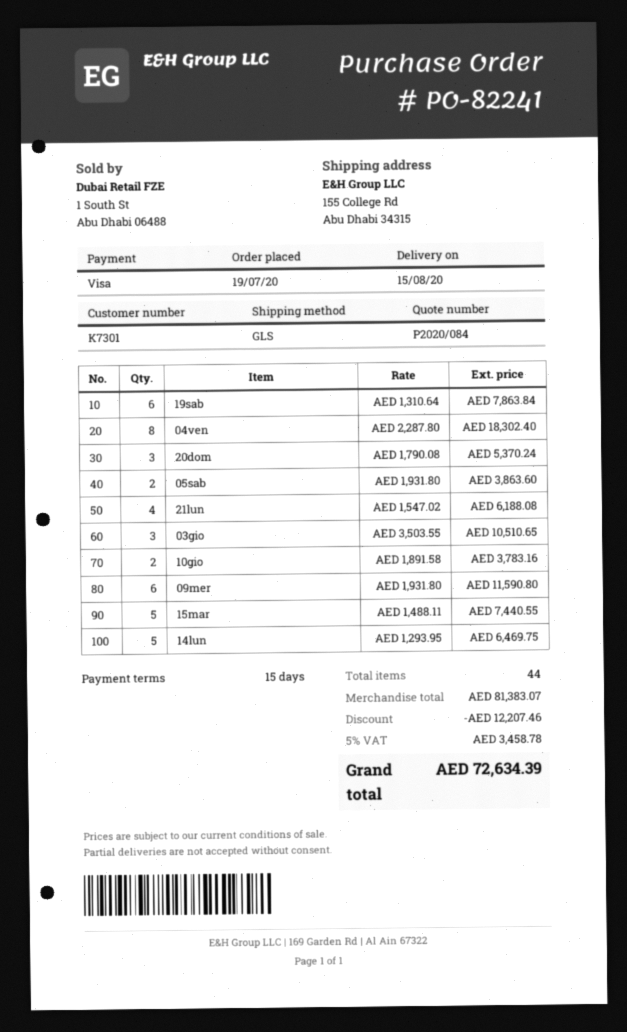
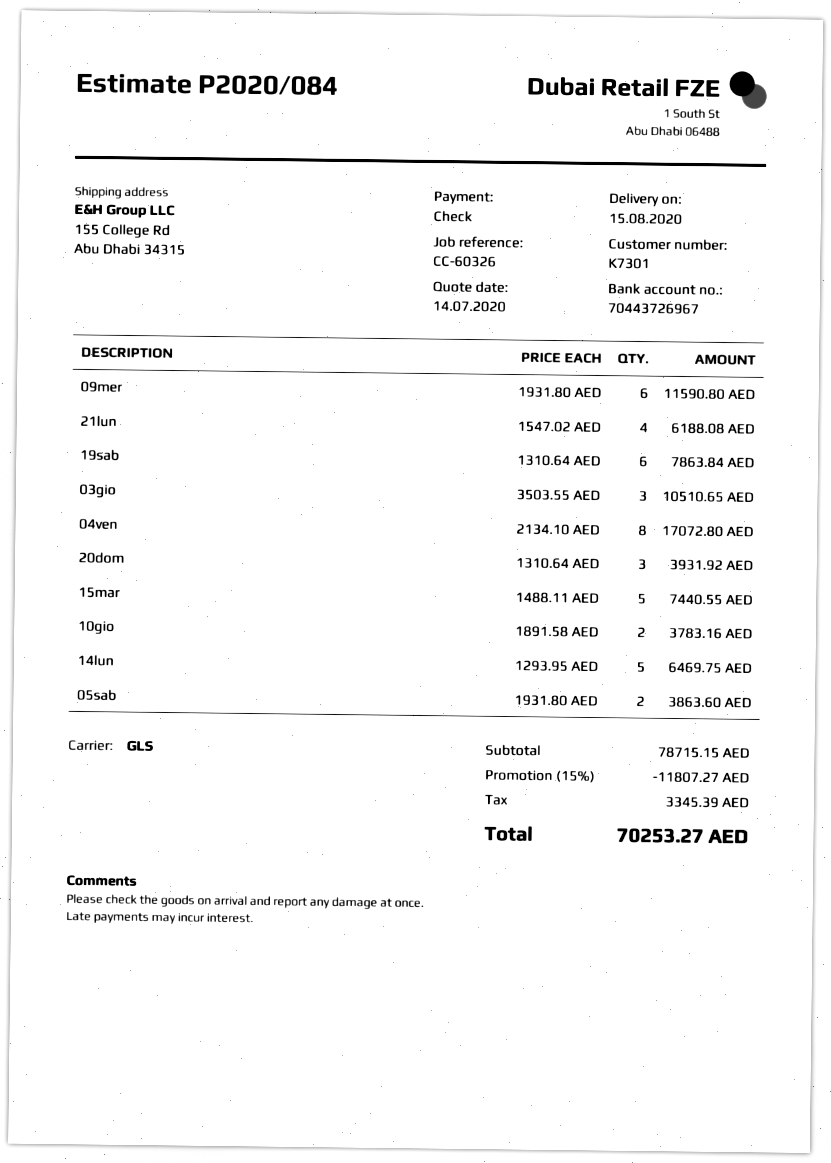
payment method: Visa -> cheque
04ven: 8 x 2287.80 = 18302.40 -> 8 x 2134.10 = 17072.80
20dom: 3 x 1790.08 = 5370.24 -> 3 x 1310.64 = 3931.92
subtotal: 81383.07 -> 78715.15
discount: 12207.46 -> 11807.27
tax: 3458.78 -> 3345.39
total: 72634.39 -> 70253.27

